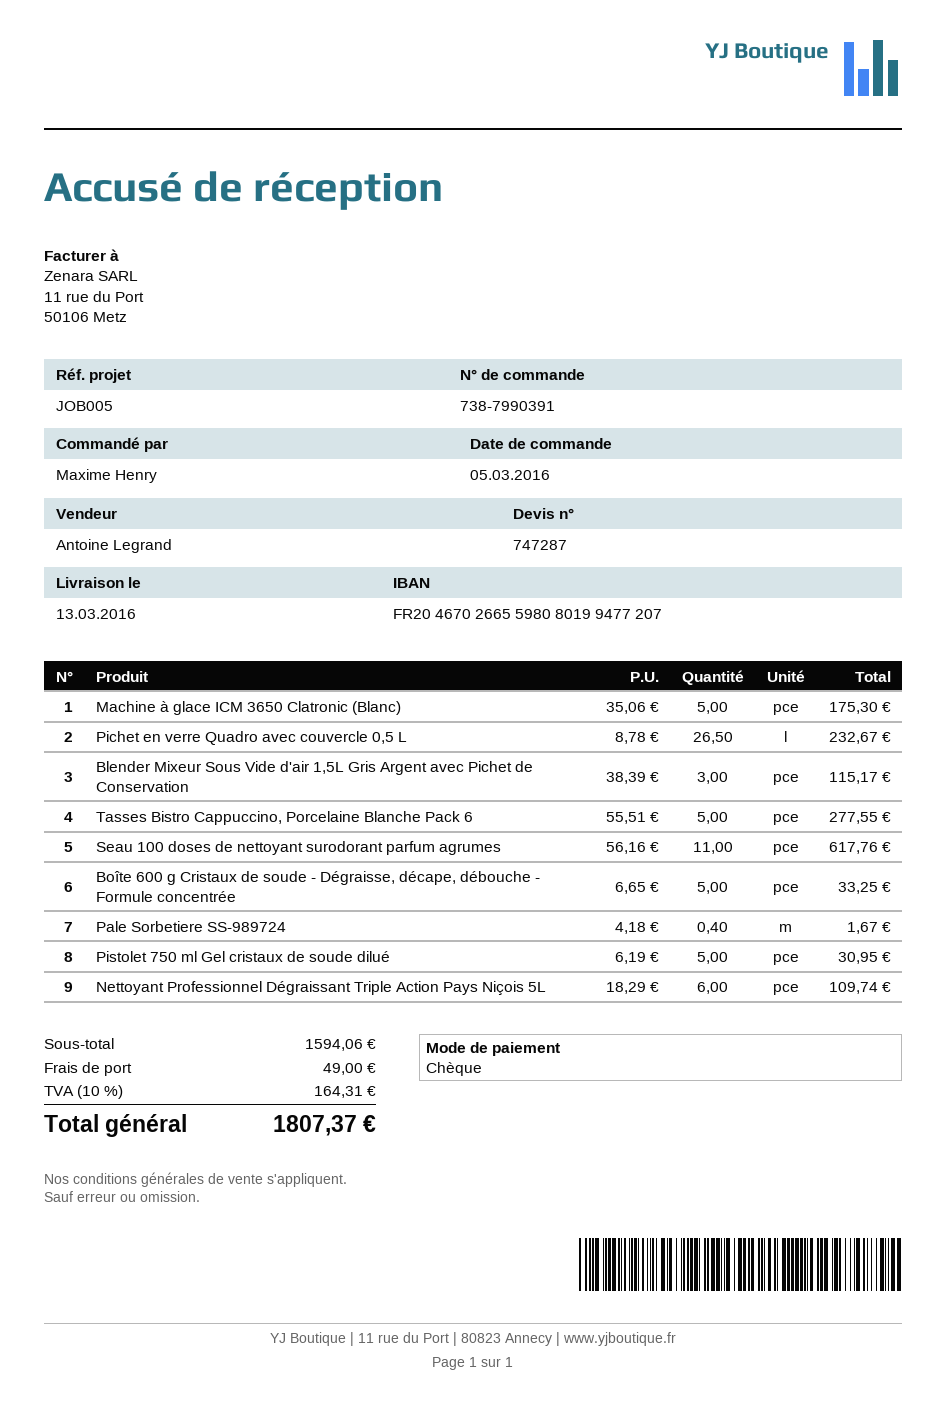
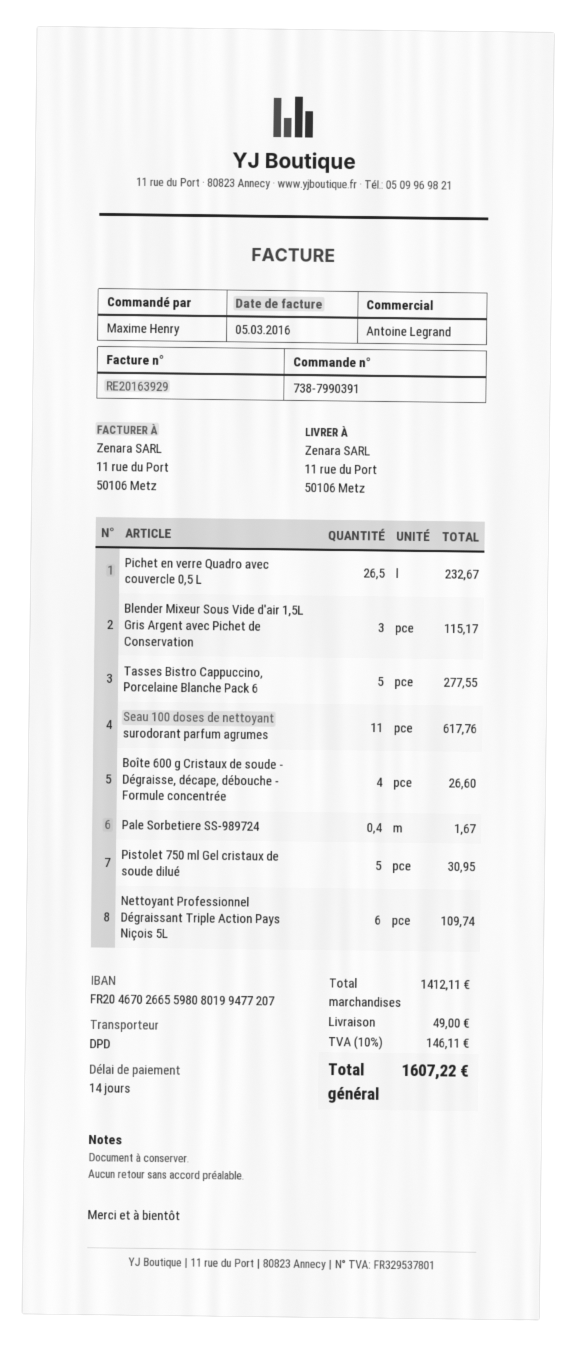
Machine à glace ICM 3650 Clatronic (Blanc): 5 for 175.30 -> none
Boîte 600 g Cristaux de soude - Dégraisse, décape, débouche - Formule concentrée: 5 for 33.25 -> 4 for 26.60
subtotal: 1594.06 -> 1412.11
tax: 10% = 164.31 -> 10% = 146.11
total: 1807.37 -> 1607.22

